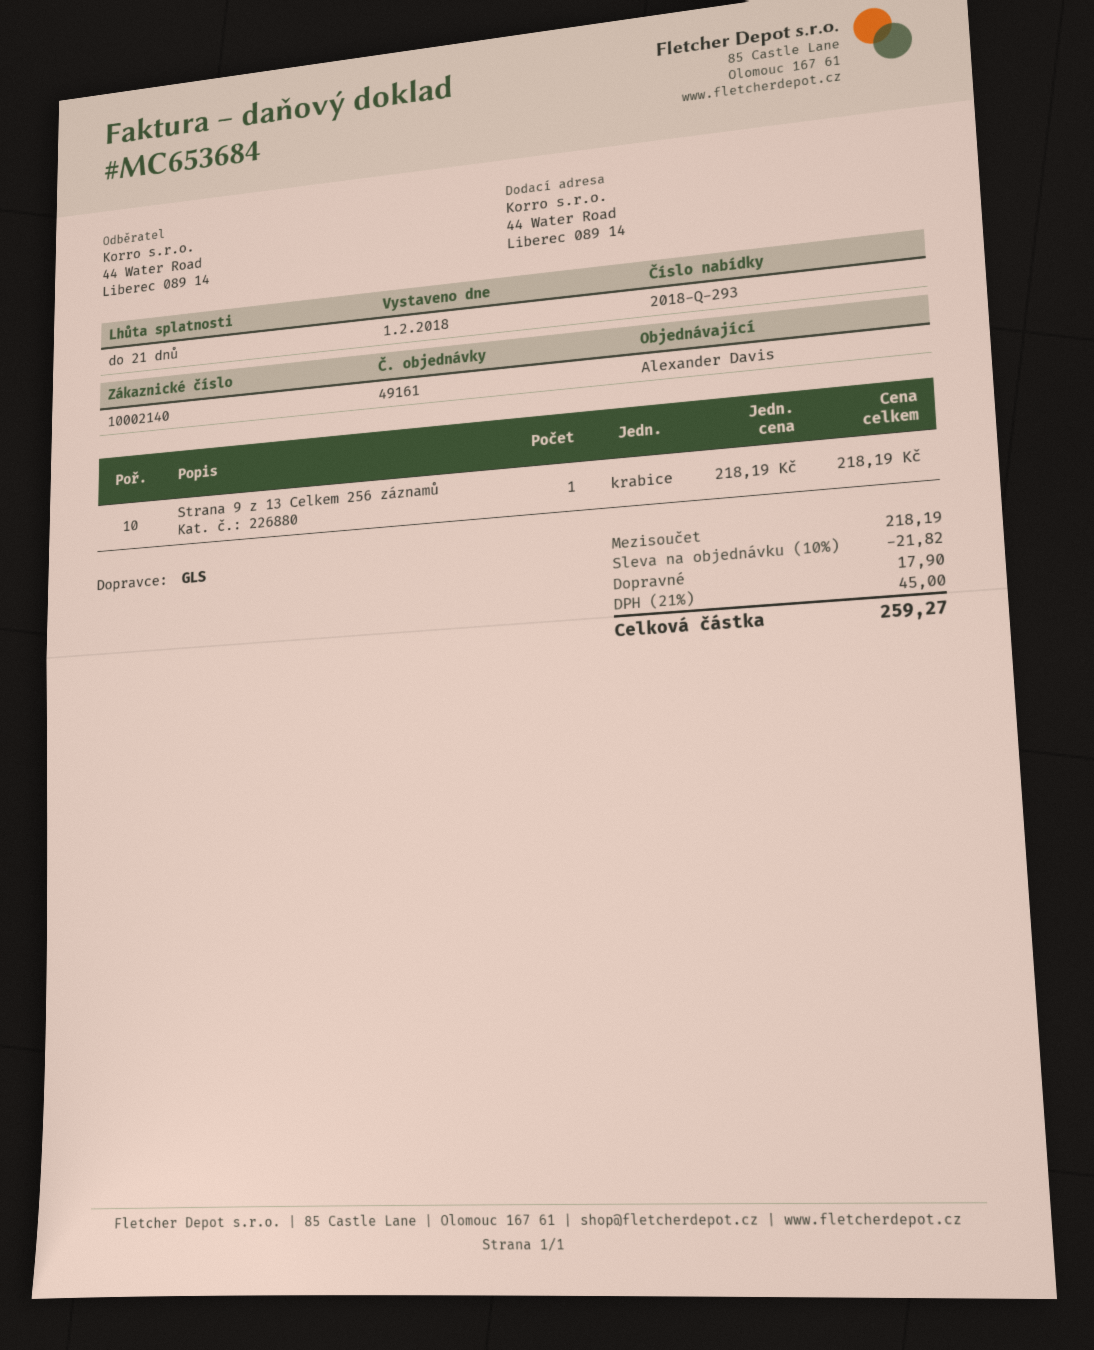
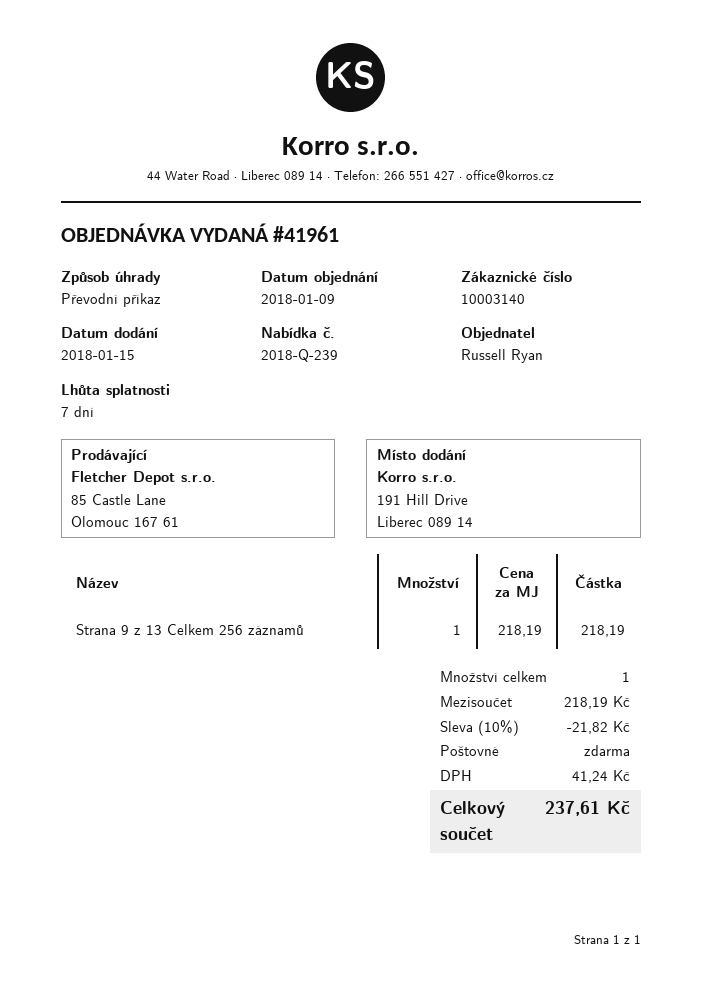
quote number: 2018-Q-293 -> 2018-Q-239
order number: 49161 -> 41961
payment terms: 21 days -> 7 days
customer number: 10002140 -> 10003140
ordered by: Alexander Davis -> Russell Ryan
ship to: 44 Water Road, Liberec 089 14 -> 191 Hill Drive, Liberec 089 14
shipping: 17.90 -> 0.00
tax: 45.00 -> 41.24
total: 259.27 -> 237.61

